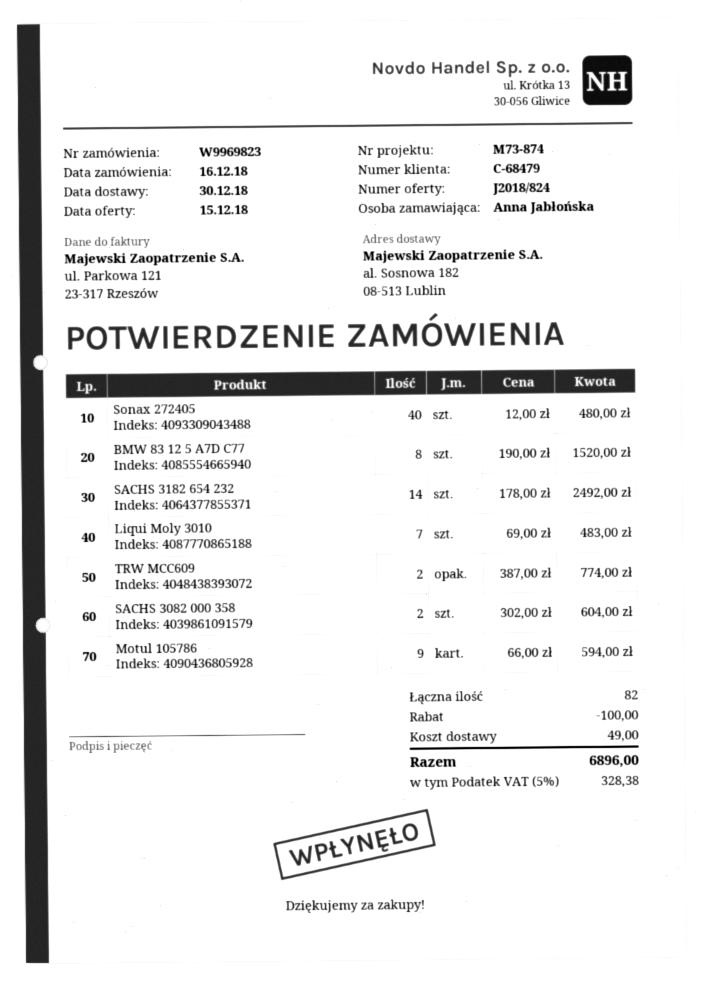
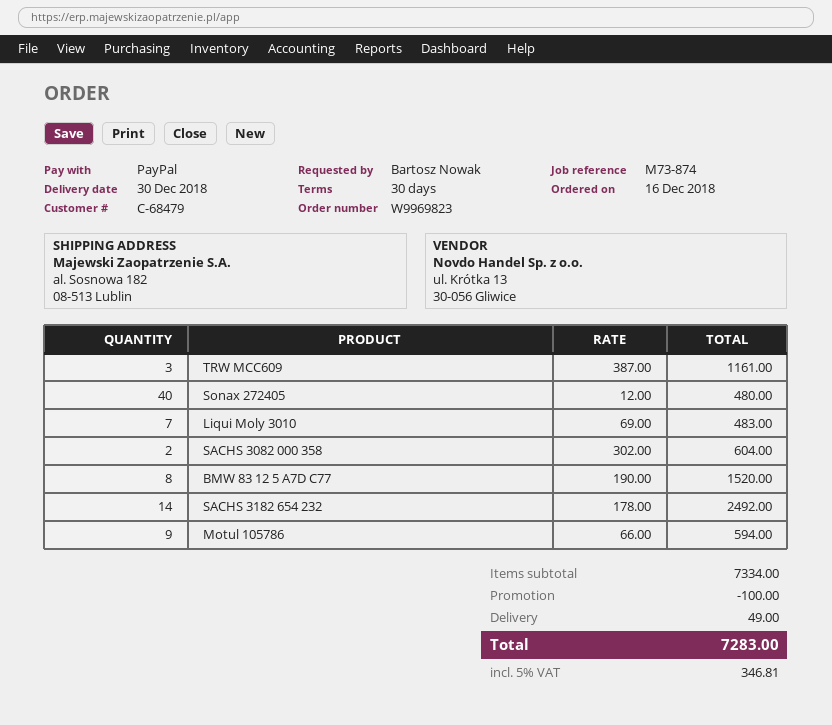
ordered by: Anna Jabłońska -> Bartosz Nowak
TRW MCC609: 2 x 387.00 = 774.00 -> 3 x 387.00 = 1161.00
tax: 5% = 328.38 -> 5% = 346.81
total: 6896.00 -> 7283.00

